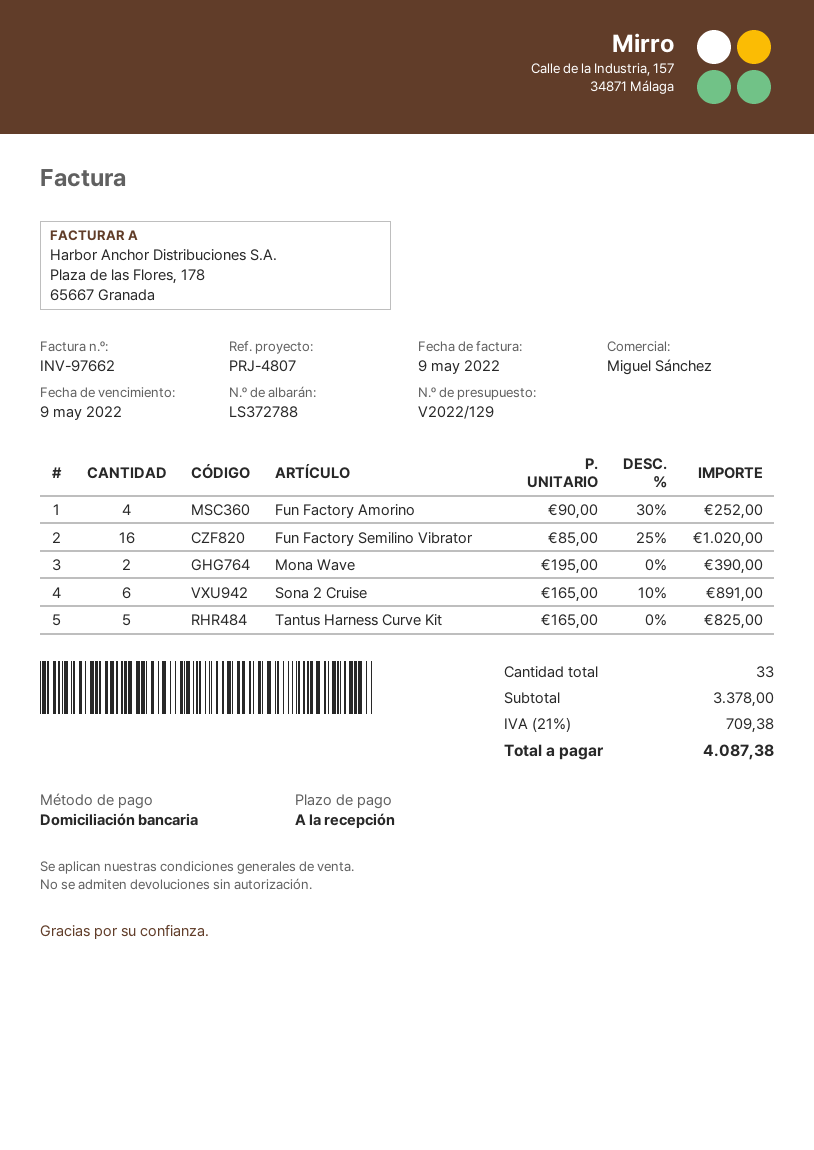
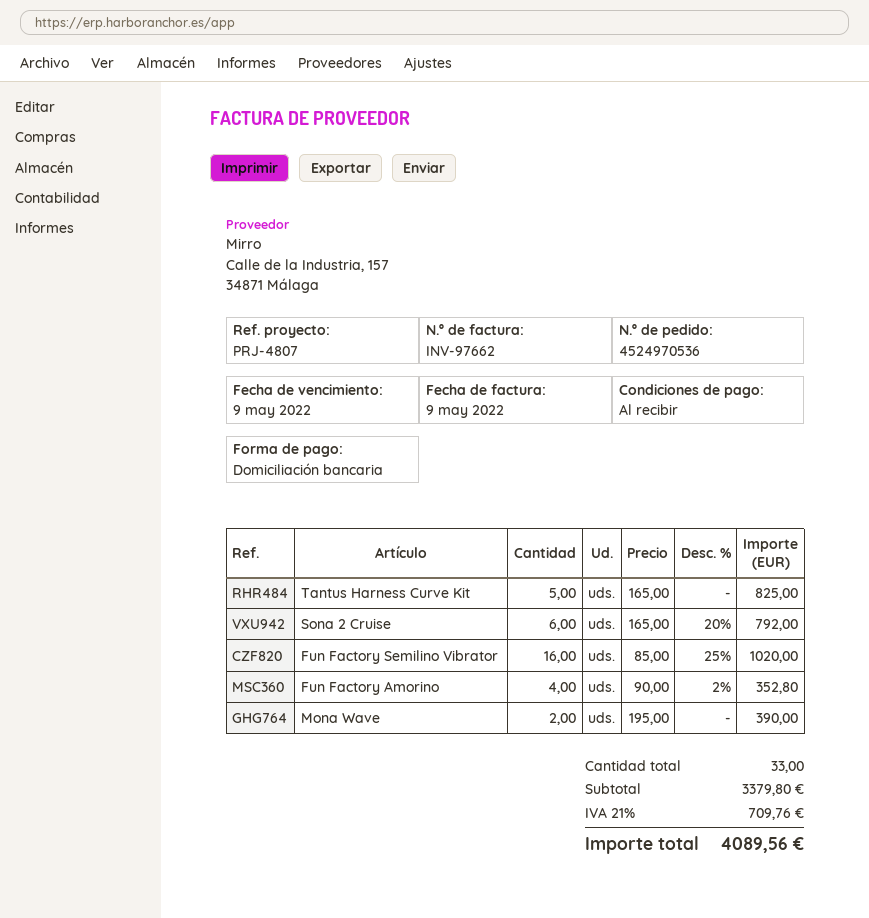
Fun Factory Amorino: 4 x 90.00 - 30% = 252.00 -> 4 x 90.00 - 2% = 352.80
Sona 2 Cruise: 6 x 165.00 - 10% = 891.00 -> 6 x 165.00 - 20% = 792.00
subtotal: 3378.00 -> 3379.80
tax: 21% = 709.38 -> 21% = 709.76
total: 4087.38 -> 4089.56

